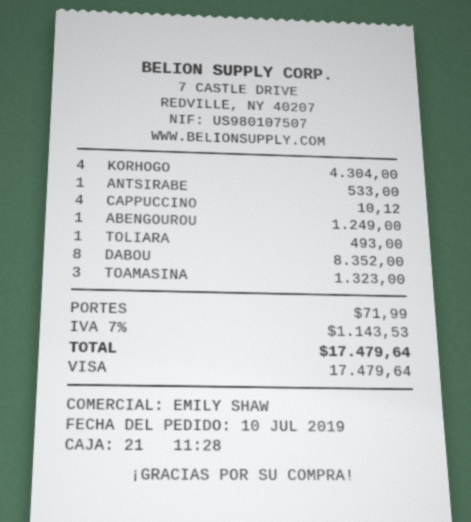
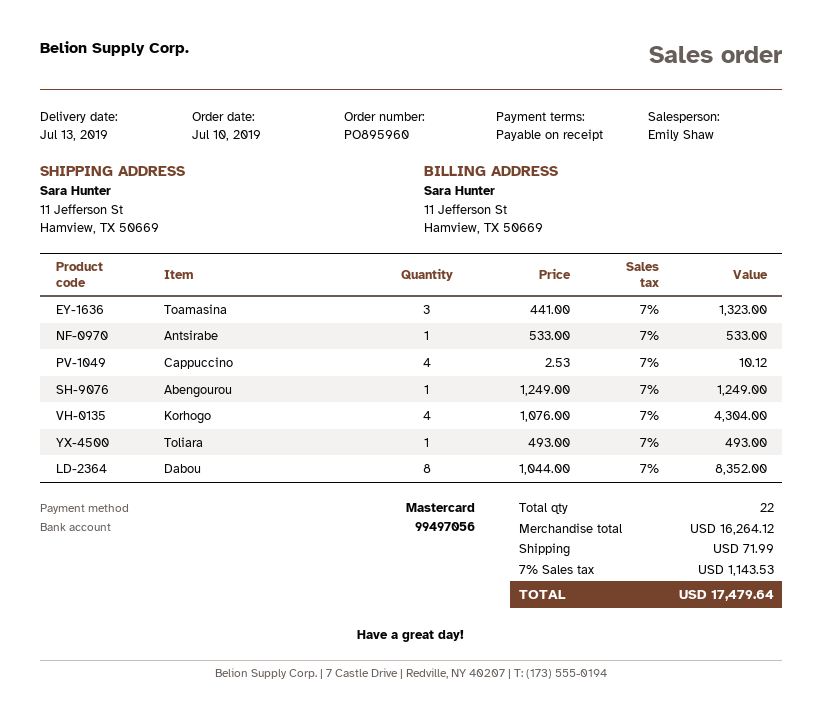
payment method: Visa -> Mastercard

